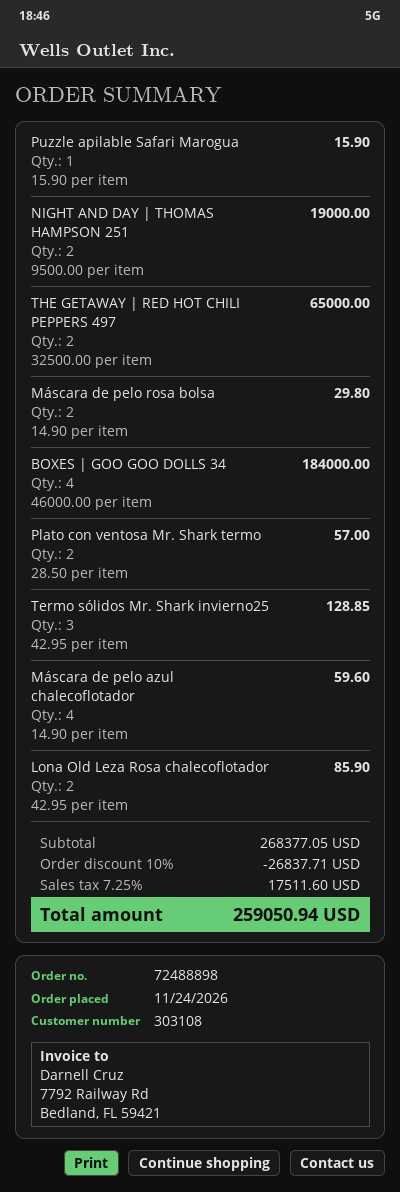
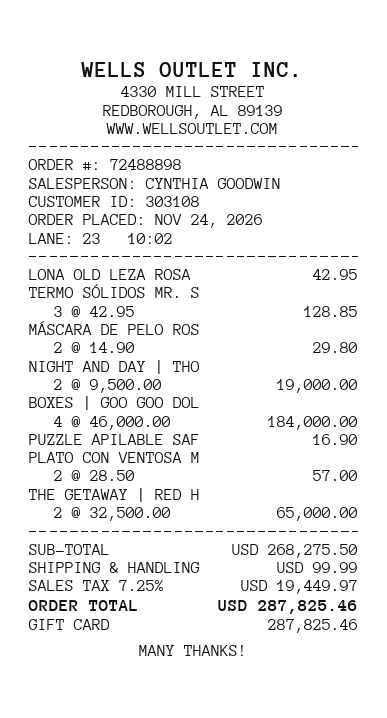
Puzzle apilable Safari Marogua: 1 x 15.90 = 15.90 -> 1 x 16.90 = 16.90
Máscara de pelo azul chalecoflotador: 4 x 14.90 = 59.60 -> none
Lona Old Leza Rosa chalecoflotador: 2 x 42.95 = 85.90 -> 1 x 42.95 = 42.95
subtotal: 268377.05 -> 268275.50
discount: 10% = 26837.71 -> none
shipping: none -> 99.99
tax: 7.25% = 17511.60 -> 7.25% = 19449.97
total: 259050.94 -> 287825.46

